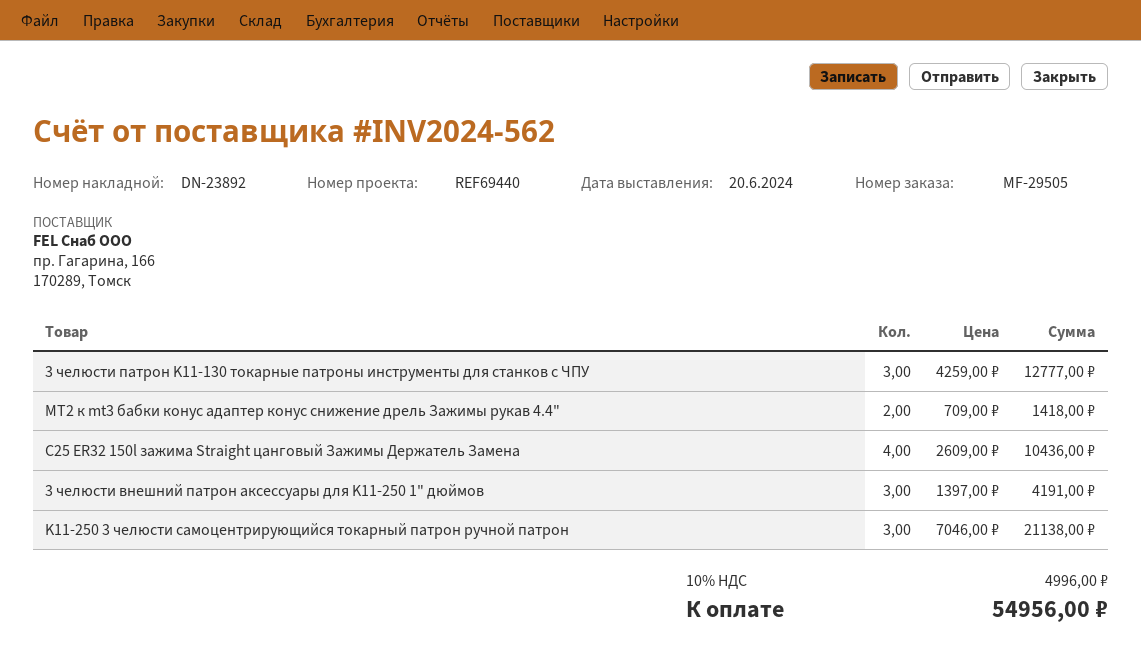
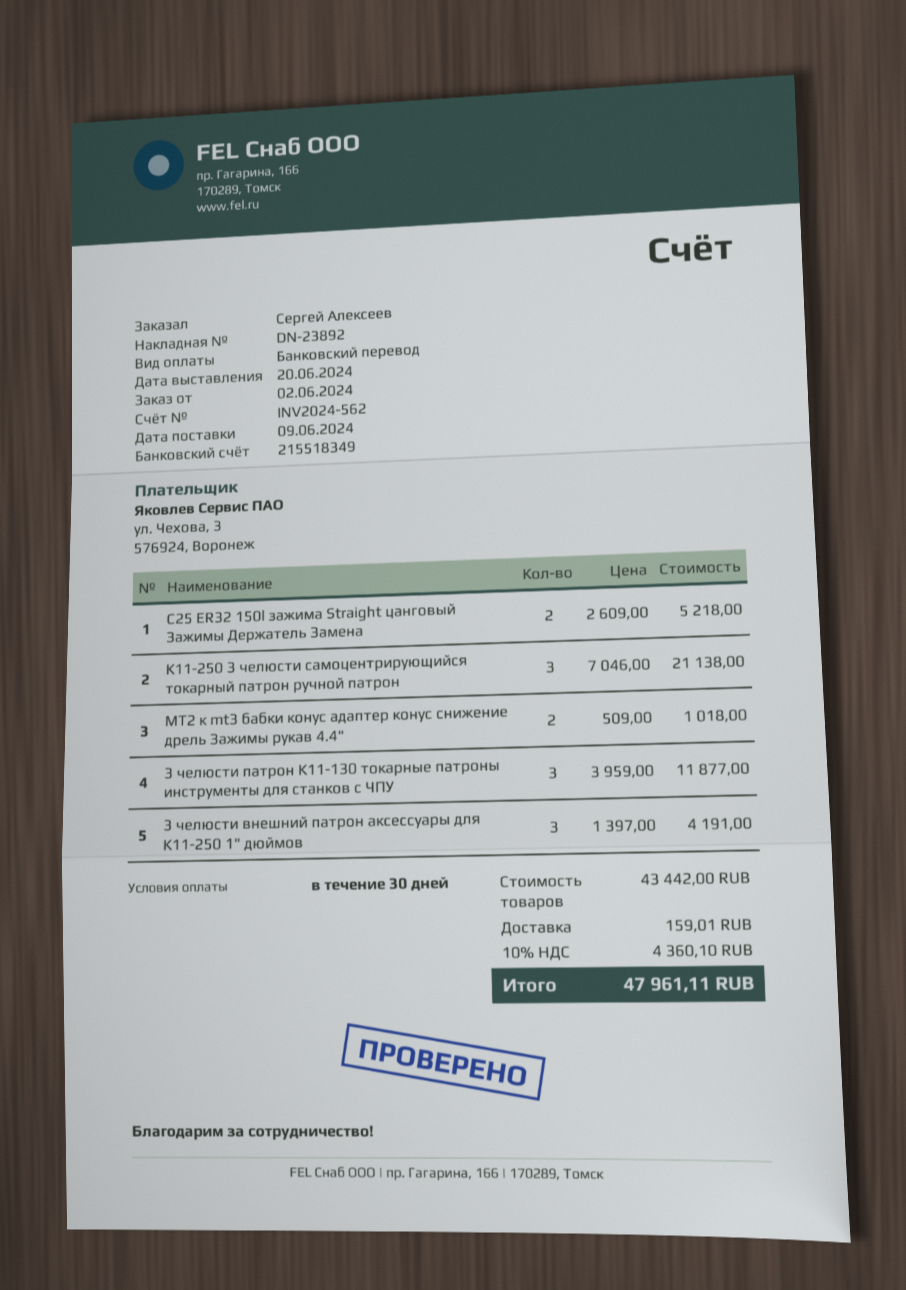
3 челюсти патрон K11-130 токарные патроны инструменты для станков с ЧПУ: 3 x 4259.00 = 12777.00 -> 3 x 3959.00 = 11877.00
MT2 к mt3 бабки конус адаптер конус снижение дрель Зажимы рукав 4.4": 2 x 709.00 = 1418.00 -> 2 x 509.00 = 1018.00
C25 ER32 150l зажима Straight цанговый Зажимы Держатель Замена: 4 x 2609.00 = 10436.00 -> 2 x 2609.00 = 5218.00
shipping: none -> 159.01
tax: 10% = 4996.00 -> 10% = 4360.10
total: 54956.00 -> 47961.11

